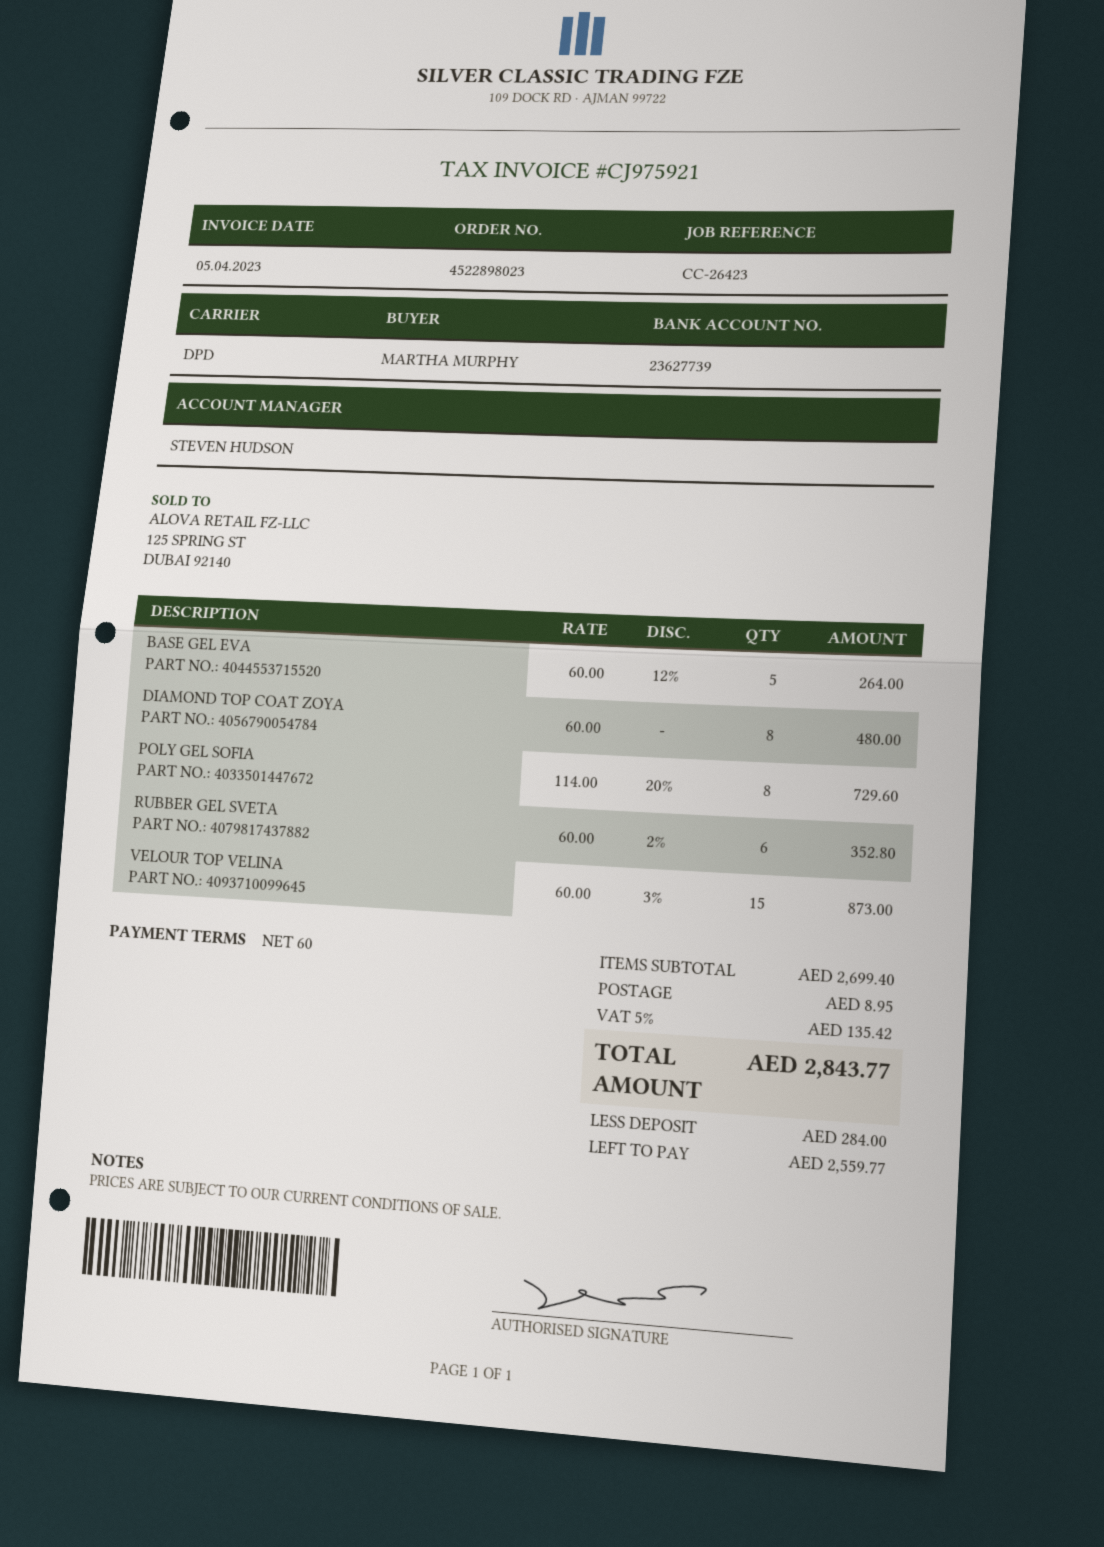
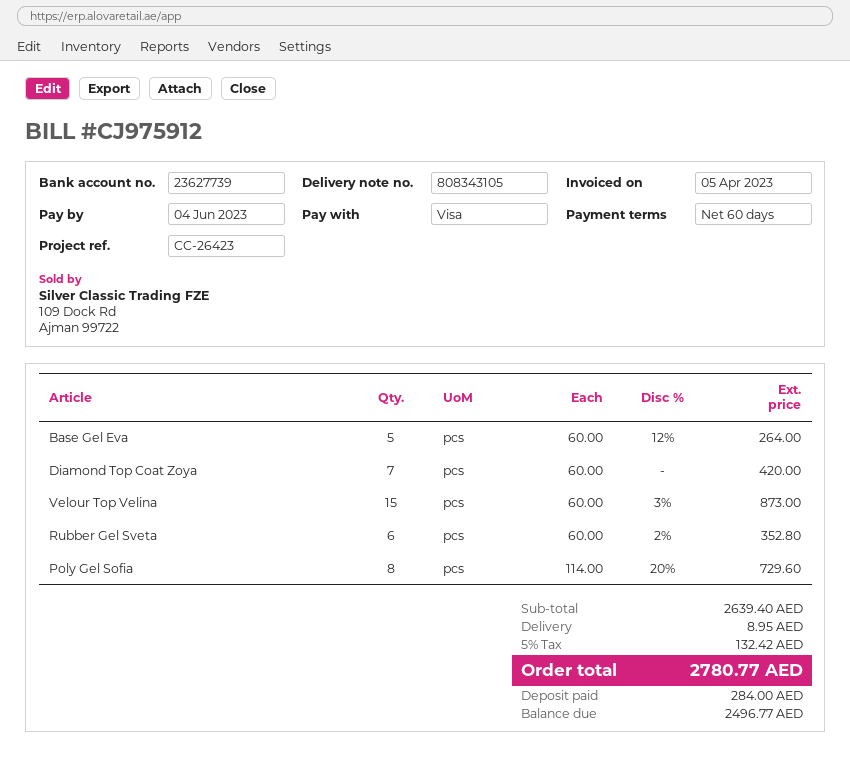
invoice number: CJ975921 -> CJ975912
DIAMOND TOP COAT ZOYA: 8 x 60.00 = 480.00 -> 7 x 60.00 = 420.00
subtotal: 2699.40 -> 2639.40
tax: 5% = 135.42 -> 5% = 132.42
total: 2843.77 -> 2780.77
balance: 2559.77 -> 2496.77

